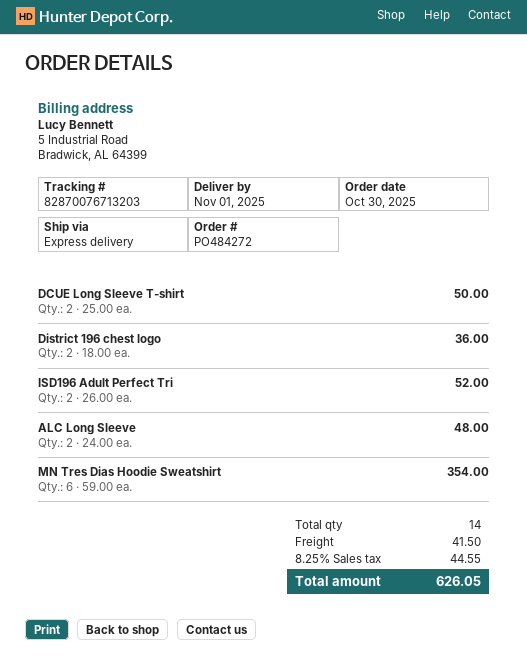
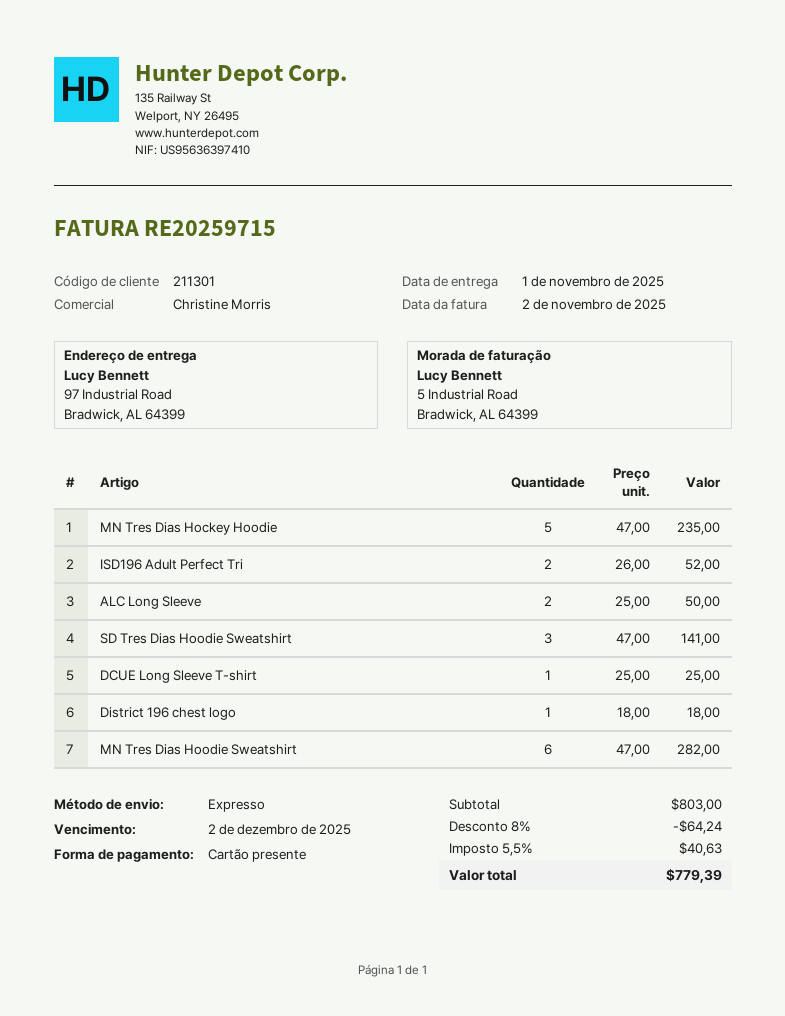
DCUE Long Sleeve T-shirt: 2 x 25.00 = 50.00 -> 1 x 25.00 = 25.00
District 196 chest logo: 2 x 18.00 = 36.00 -> 1 x 18.00 = 18.00
ALC Long Sleeve: 2 x 24.00 = 48.00 -> 2 x 25.00 = 50.00
MN Tres Dias Hoodie Sweatshirt: 6 x 59.00 = 354.00 -> 6 x 47.00 = 282.00
MN Tres Dias Hockey Hoodie: none -> 5 x 47.00 = 235.00
SD Tres Dias Hoodie Sweatshirt: none -> 3 x 47.00 = 141.00
discount: none -> 8% = 64.24
shipping: 41.50 -> none
tax: 8.25% = 44.55 -> 5.5% = 40.63
total: 626.05 -> 779.39

